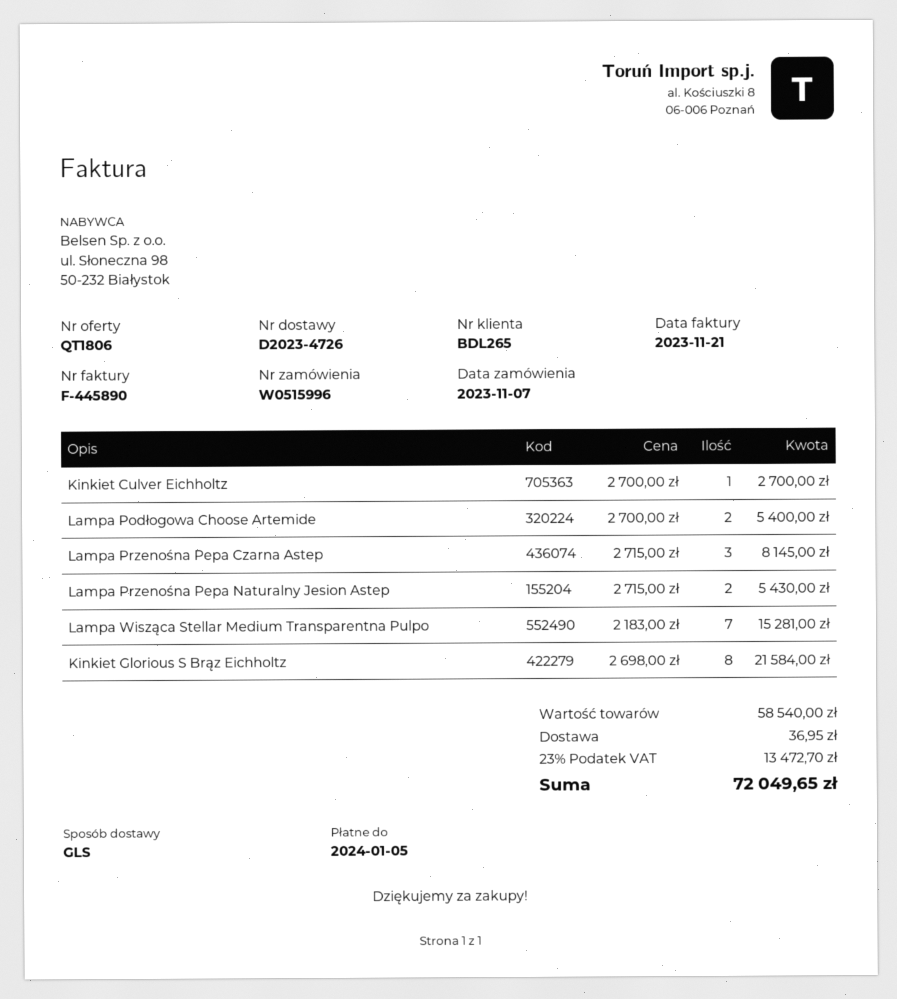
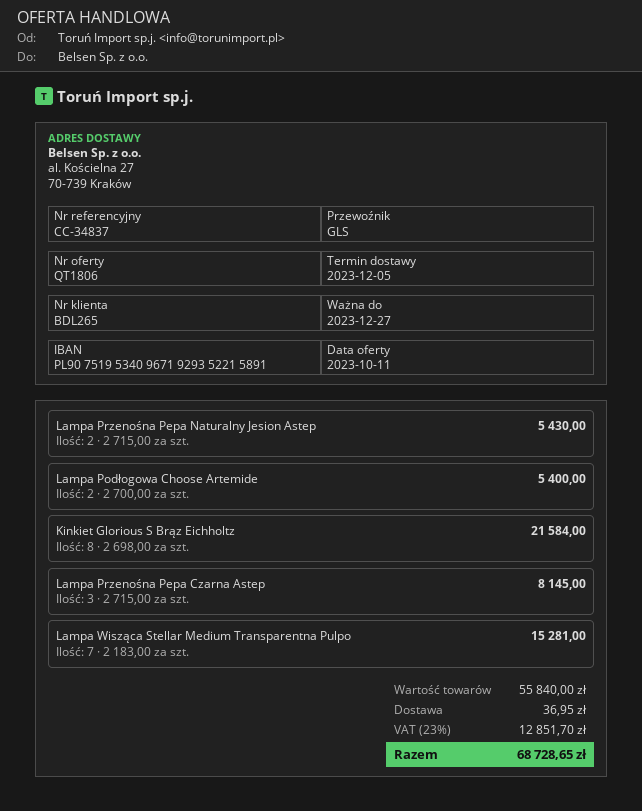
Kinkiet Culver Eichholtz: 1 x 2700.00 = 2700.00 -> none
subtotal: 58540.00 -> 55840.00
tax: 23% = 13472.70 -> 23% = 12851.70
total: 72049.65 -> 68728.65

